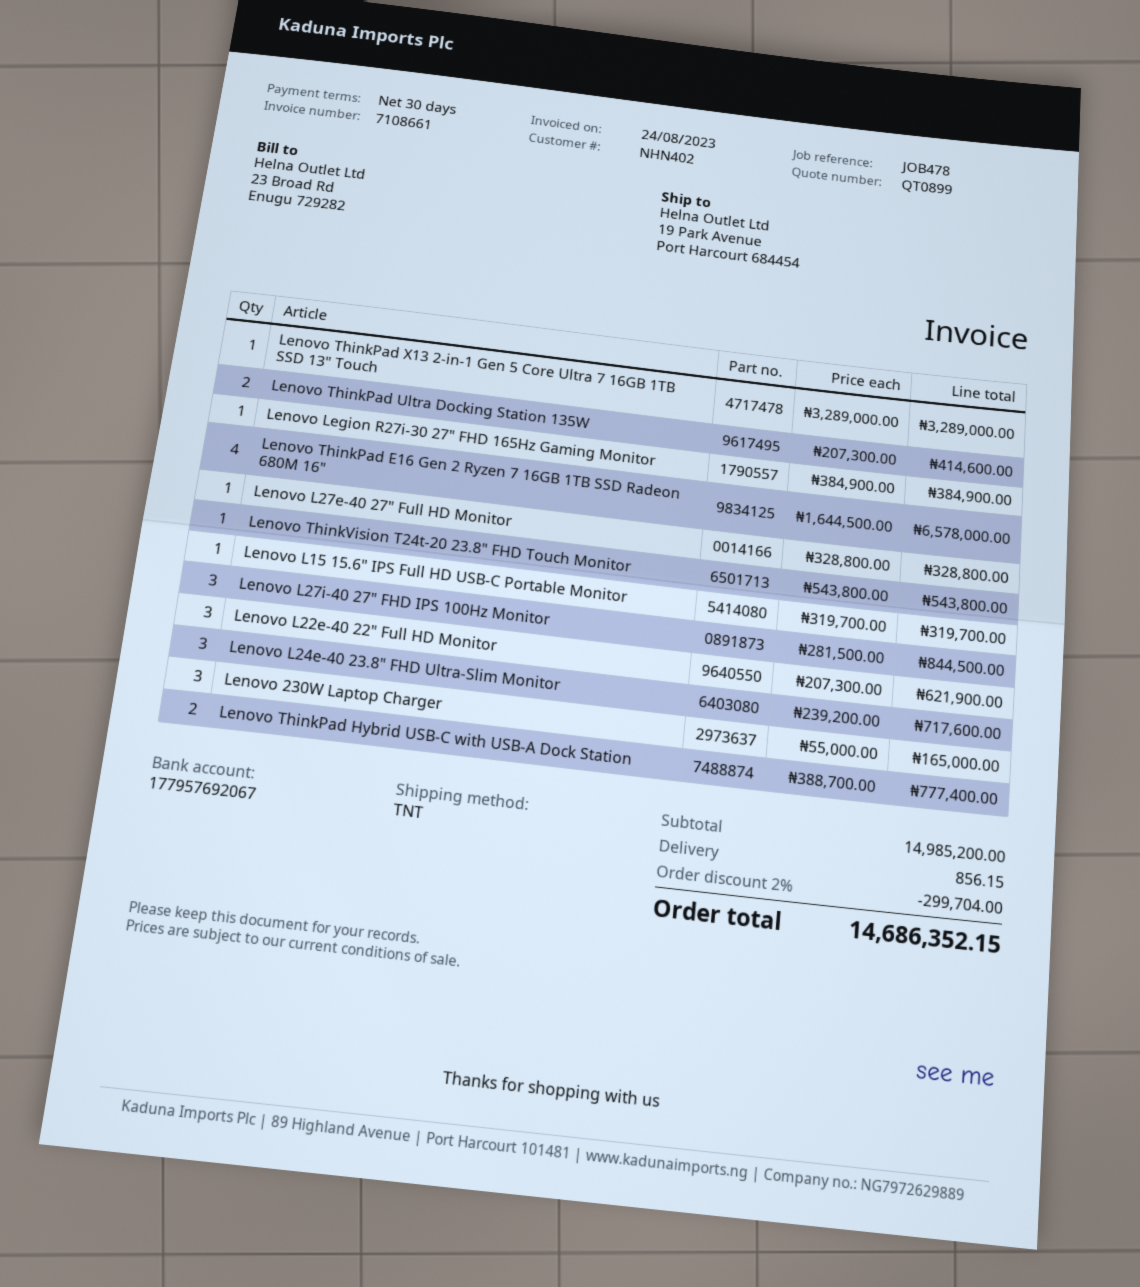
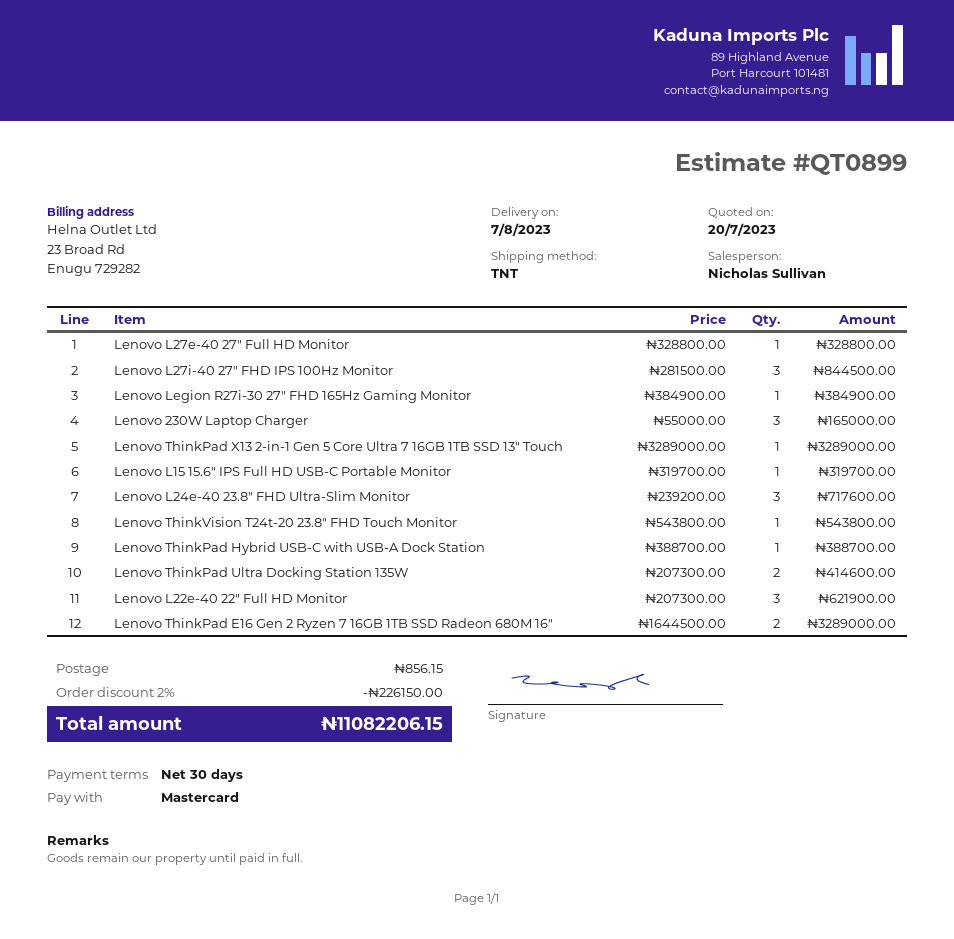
Lenovo ThinkPad E16 Gen 2 Ryzen 7 16GB 1TB SSD Radeon 680M 16": 4 x 1644500.00 = 6578000.00 -> 2 x 1644500.00 = 3289000.00
Lenovo ThinkPad Hybrid USB-C with USB-A Dock Station: 2 x 388700.00 = 777400.00 -> 1 x 388700.00 = 388700.00
discount: 2% = 299704.00 -> 2% = 226150.00
total: 14686352.15 -> 11082206.15

